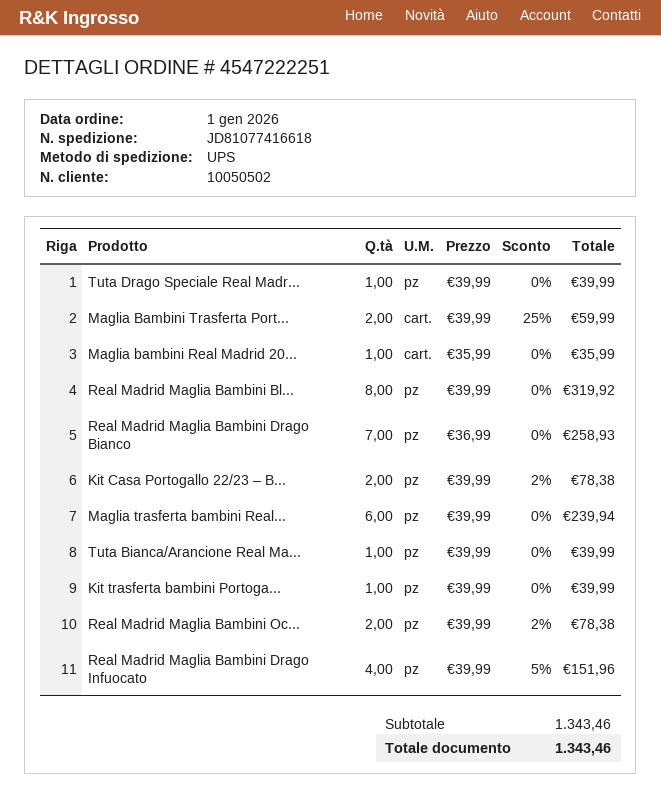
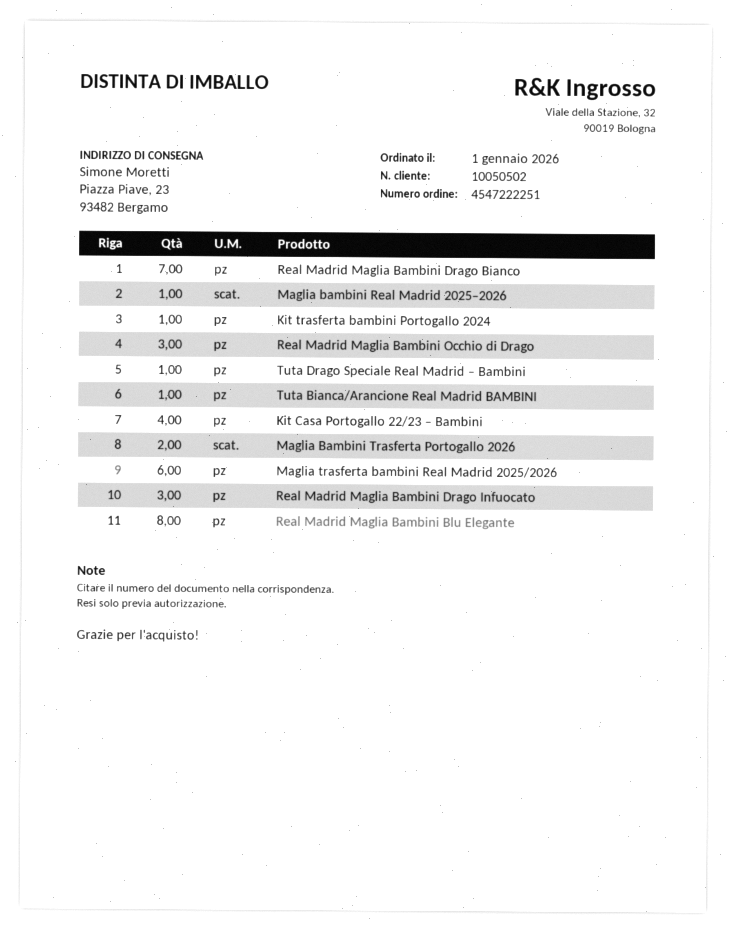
Kit Casa Portogallo 22/23 – B...: 2 -> 4
Real Madrid Maglia Bambini Oc...: 2 -> 3
Real Madrid Maglia Bambini Drago Infuocato: 4 -> 3

